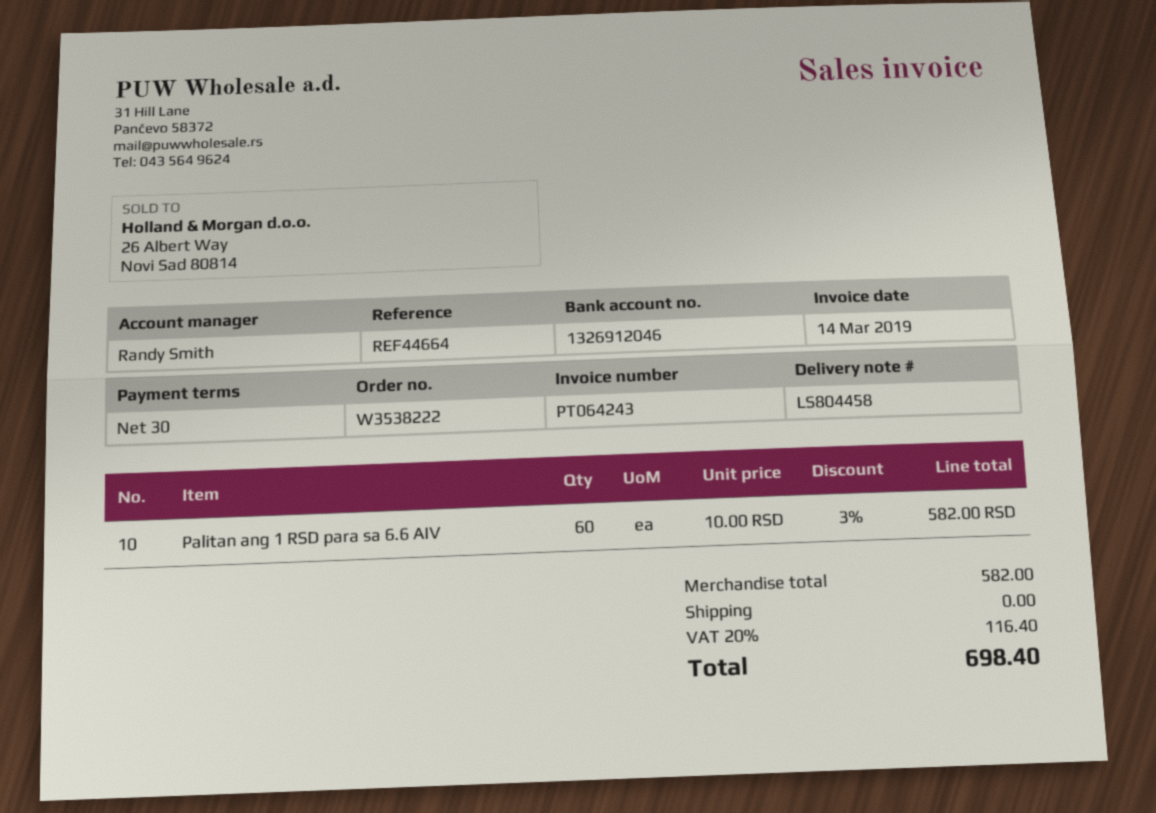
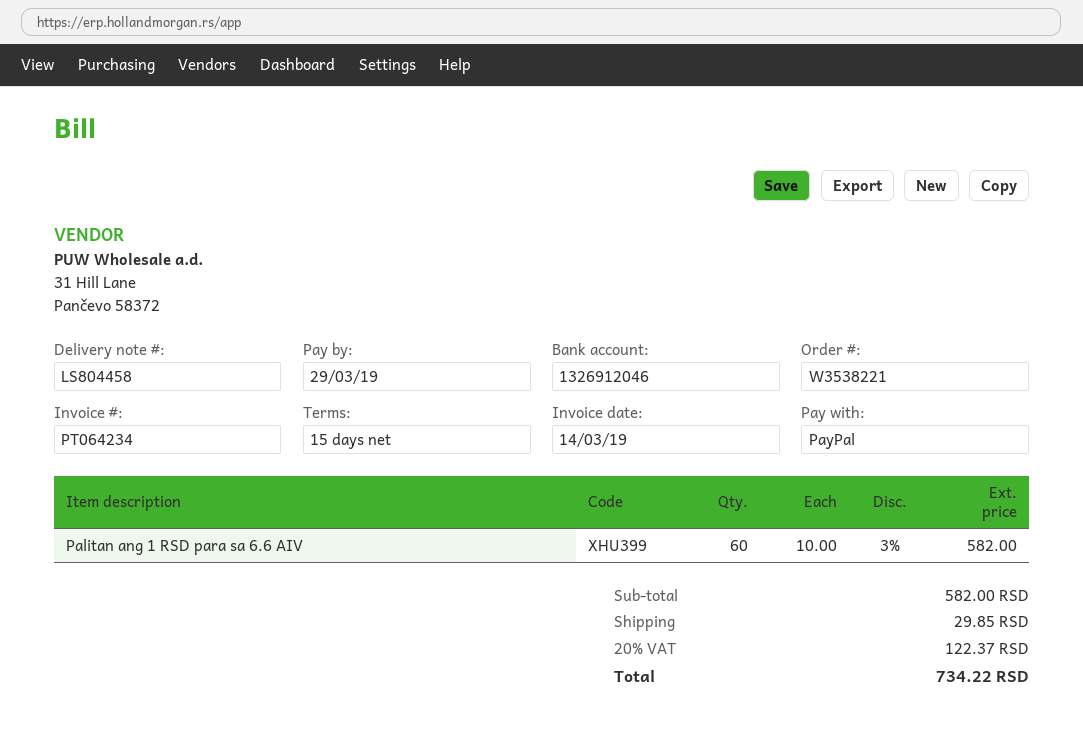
order number: W3538222 -> W3538221
invoice number: PT064243 -> PT064234
payment terms: 30 days -> 15 days
shipping: 0.00 -> 29.85
tax: 20% = 116.40 -> 20% = 122.37
total: 698.40 -> 734.22

